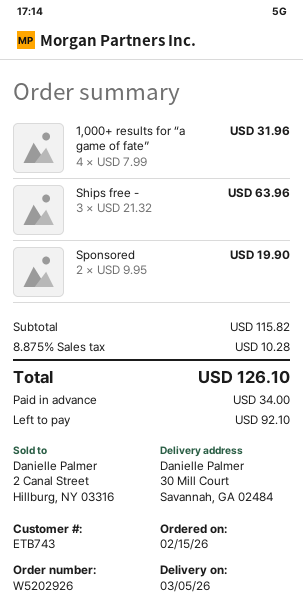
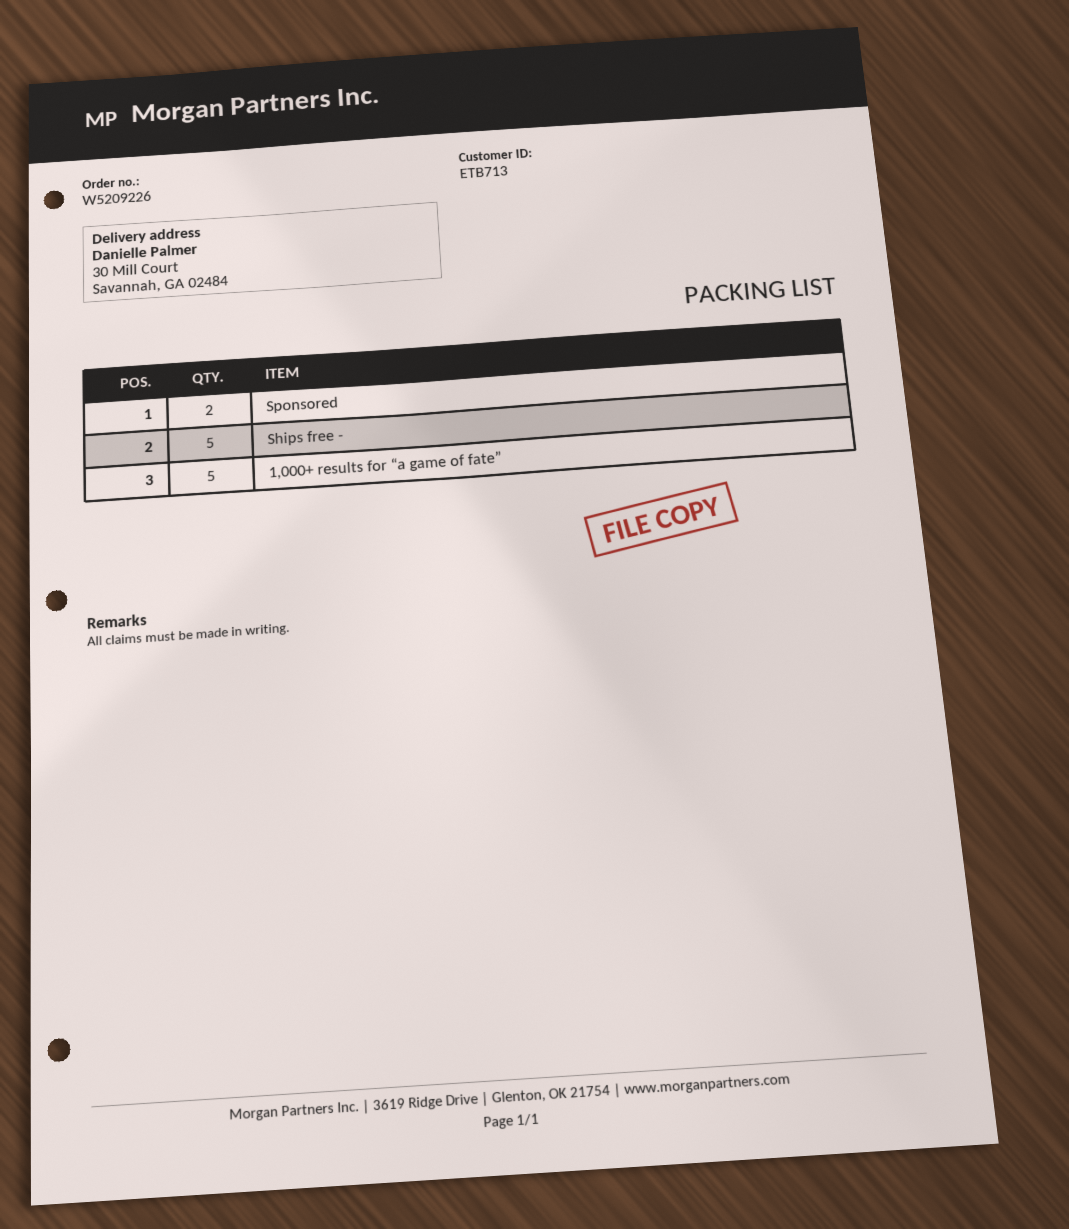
order number: W5202926 -> W5209226
customer number: ETB743 -> ETB713
1,000+ results for “a game of fate”: 4 -> 5
Ships free -: 3 -> 5

